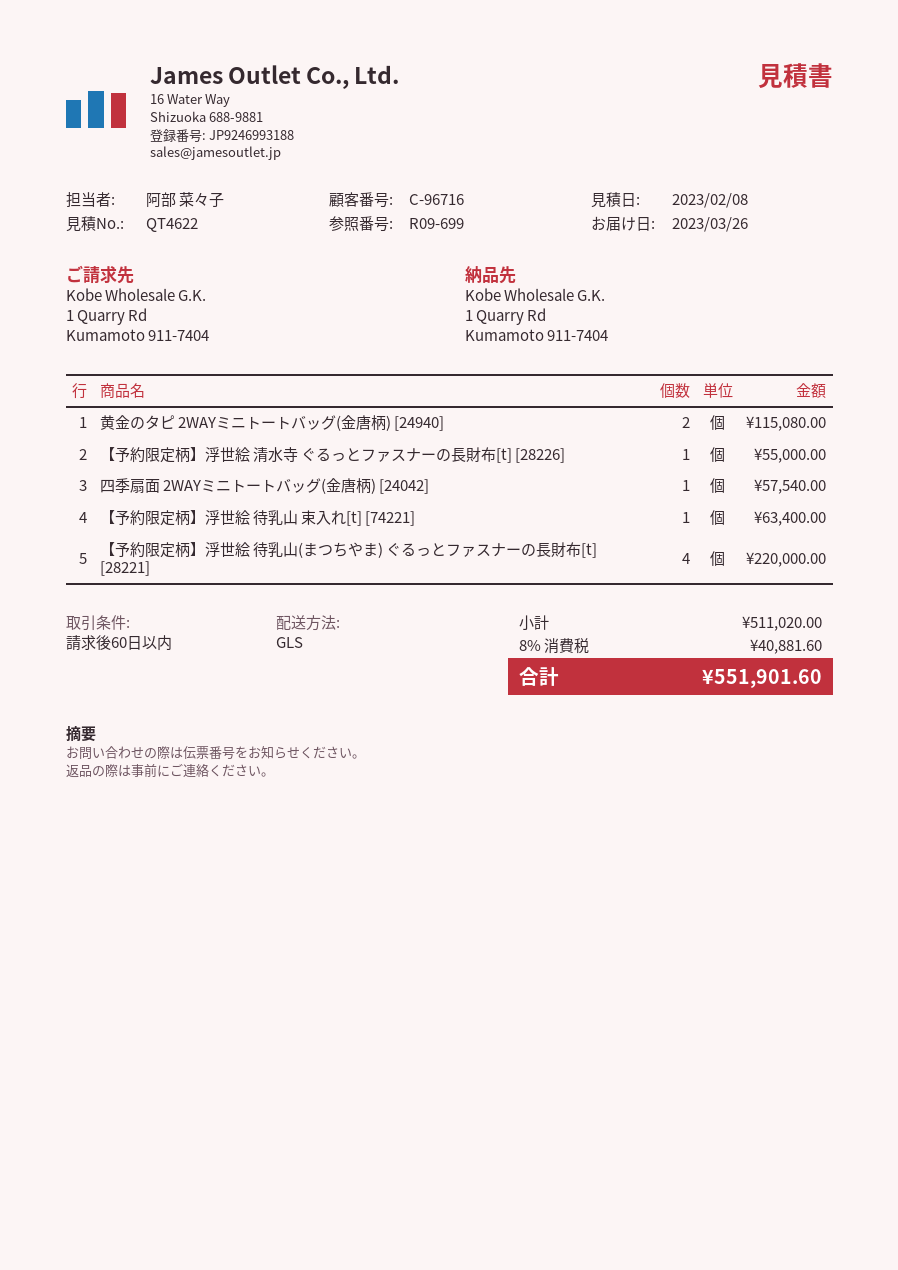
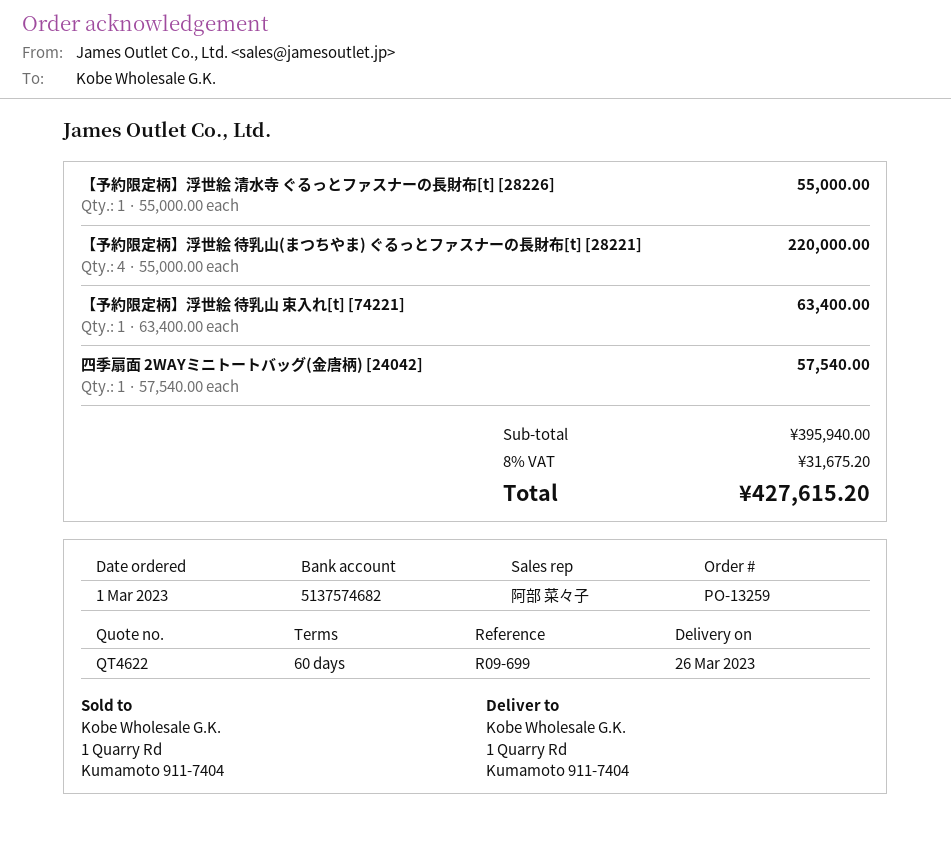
黄金のタピ 2WAYミニトートバッグ(金唐柄) [24940]: 2 for 115080.00 -> none
subtotal: 511020.00 -> 395940.00
tax: 8% = 40881.60 -> 8% = 31675.20
total: 551901.60 -> 427615.20

